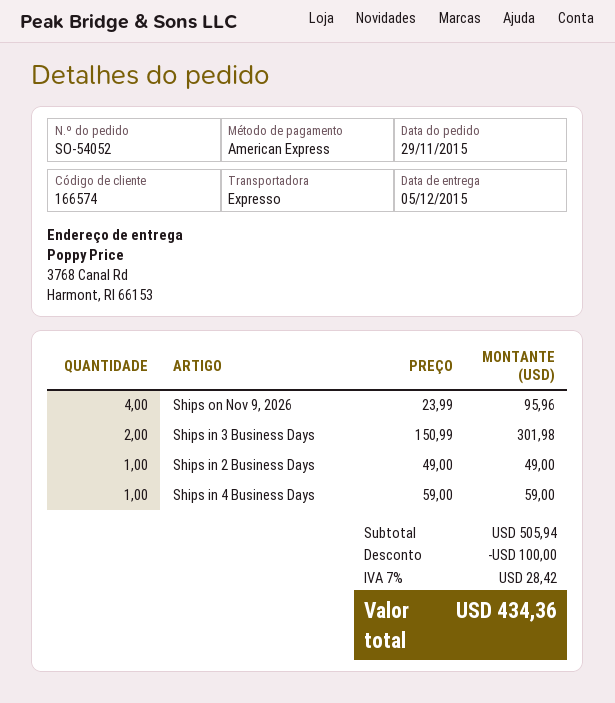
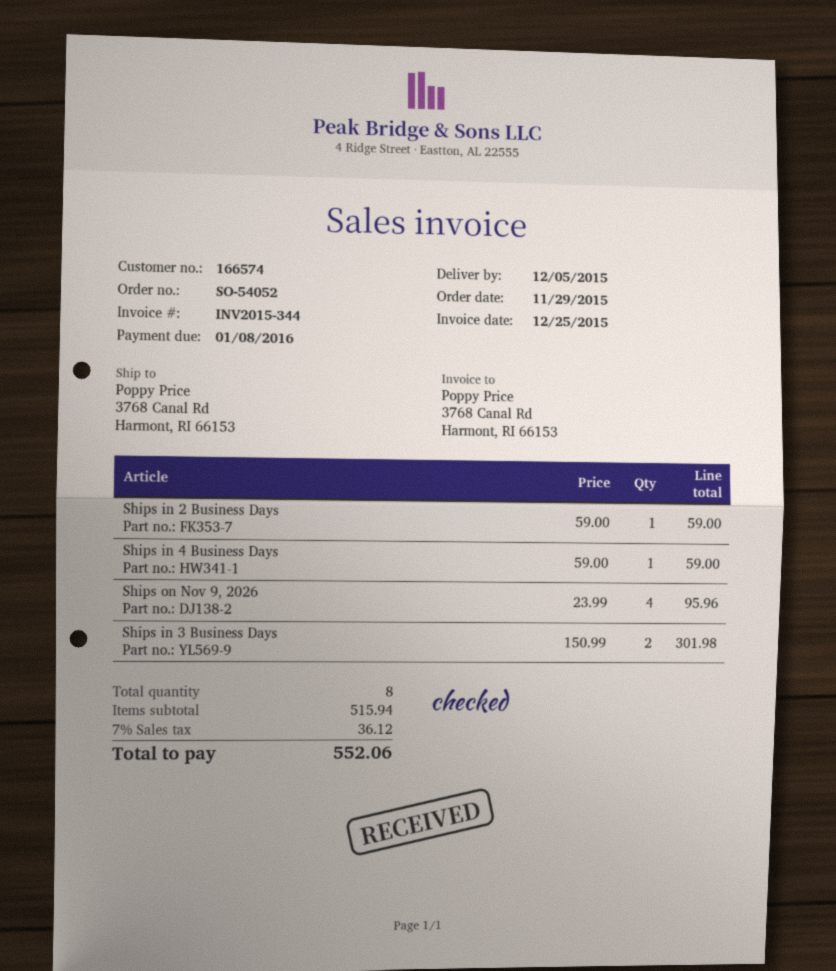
Ships in 2 Business Days: 1 x 49.00 = 49.00 -> 1 x 59.00 = 59.00
subtotal: 505.94 -> 515.94
discount: 100.00 -> none
tax: 7% = 28.42 -> 7% = 36.12
total: 434.36 -> 552.06

